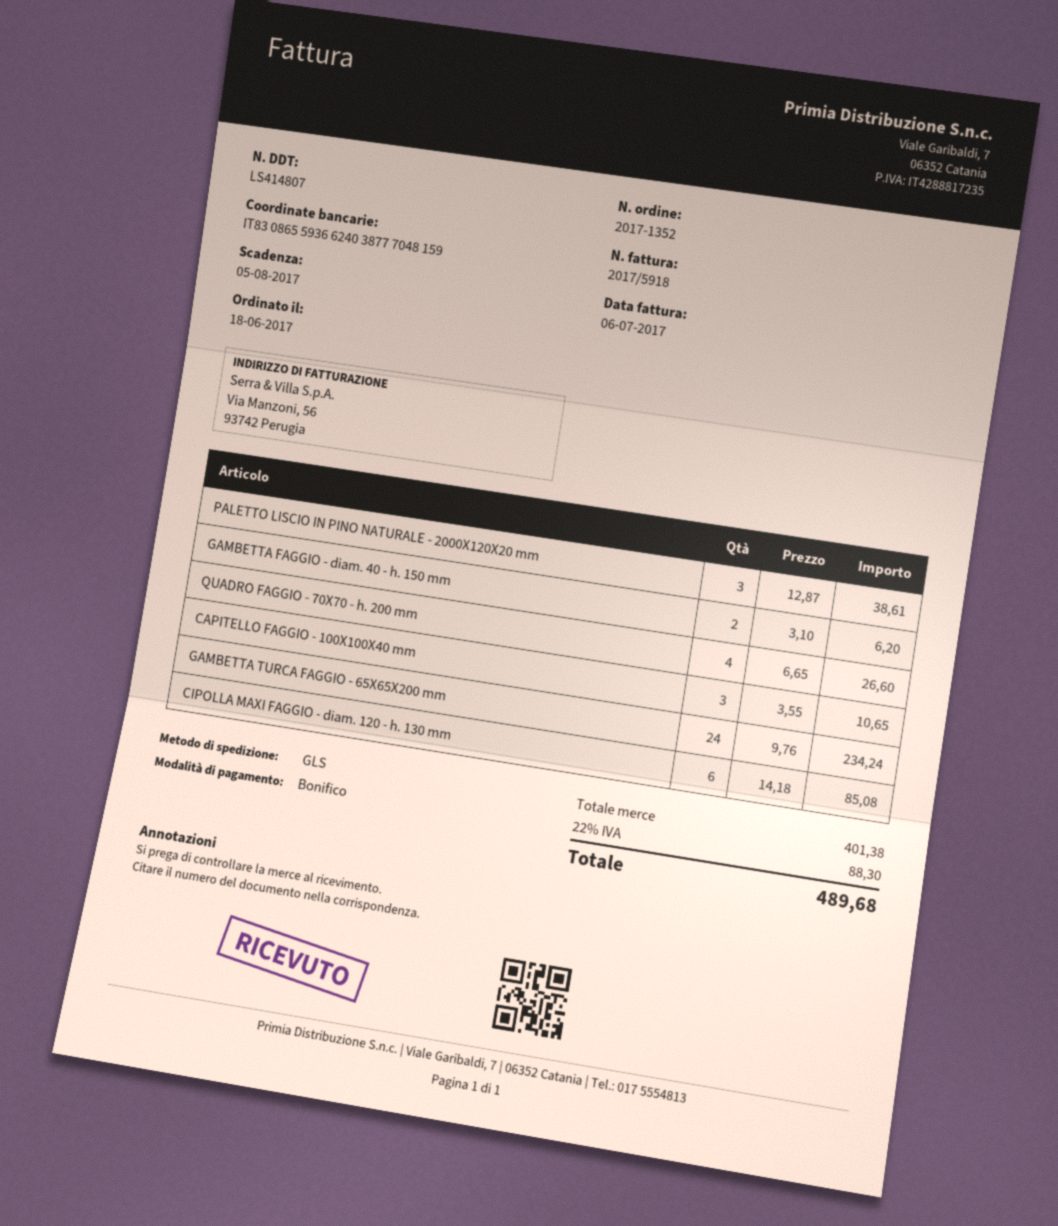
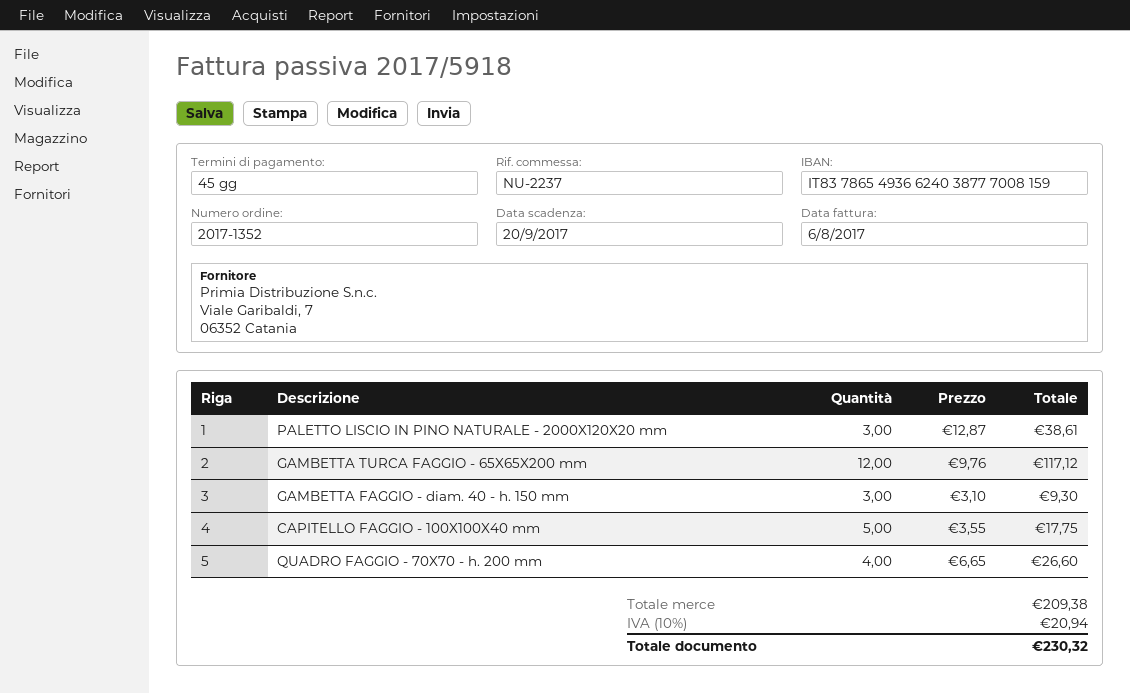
invoice date: 2017-07-06 -> 2017-08-06
due date: 2017-08-05 -> 2017-09-20
bank account: IT8308655936624038777048159 -> IT8378654936624038777008159
GAMBETTA FAGGIO - diam. 40 - h. 150 mm: 2 x 3.10 = 6.20 -> 3 x 3.10 = 9.30
CAPITELLO FAGGIO - 100X100X40 mm: 3 x 3.55 = 10.65 -> 5 x 3.55 = 17.75
GAMBETTA TURCA FAGGIO - 65X65X200 mm: 24 x 9.76 = 234.24 -> 12 x 9.76 = 117.12
CIPOLLA MAXI FAGGIO - diam. 120 - h. 130 mm: 6 x 14.18 = 85.08 -> none
subtotal: 401.38 -> 209.38
tax: 22% = 88.30 -> 10% = 20.94
total: 489.68 -> 230.32

